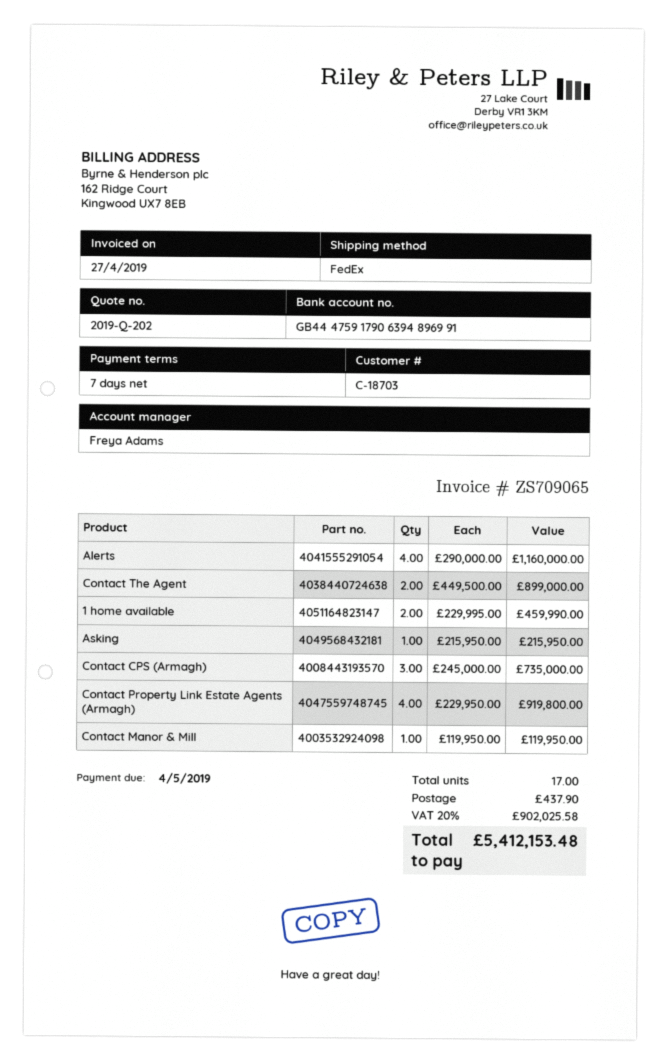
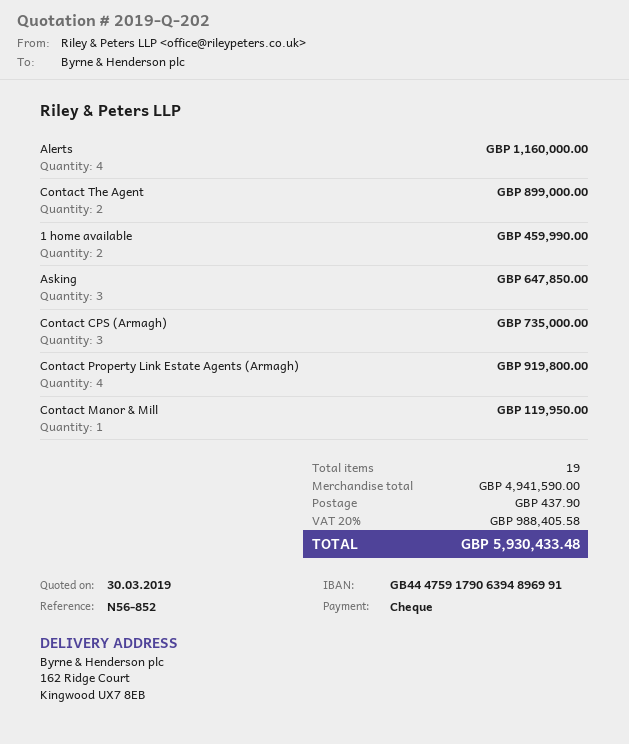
Asking: 1 for 215950.00 -> 3 for 647850.00
total quantity: 17 -> 19
tax: 20% = 902025.58 -> 20% = 988405.58
total: 5412153.48 -> 5930433.48

